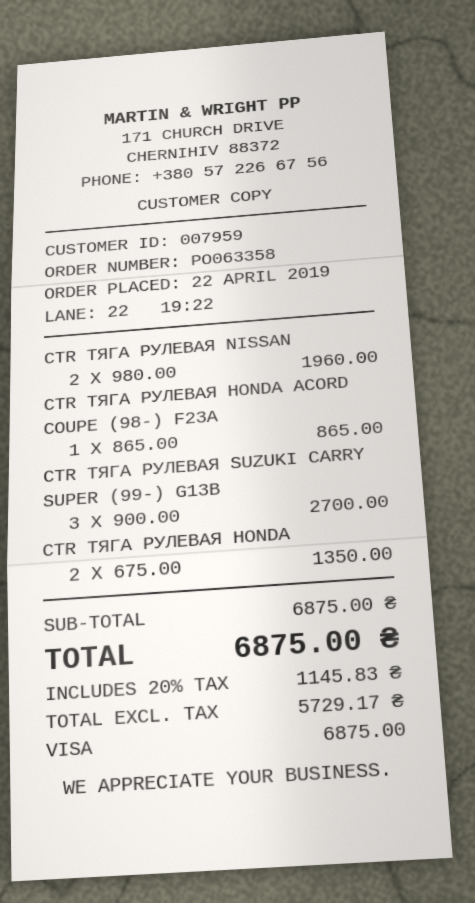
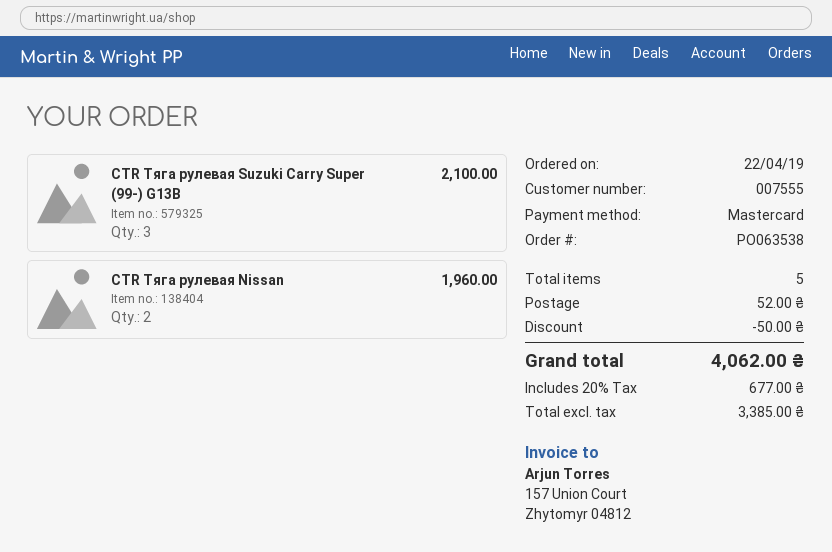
order number: PO063358 -> PO063538
customer number: 007959 -> 007555
payment method: Visa -> Mastercard
CTR ТЯГА РУЛЕВАЯ HONDA ACORD COUPE (98-) F23A: 1 for 865.00 -> none
CTR ТЯГА РУЛЕВАЯ SUZUKI CARRY SUPER (99-) G13B: 3 for 2700.00 -> 3 for 2100.00
CTR ТЯГА РУЛЕВАЯ HONDA: 2 for 1350.00 -> none
discount: none -> 50.00
shipping: none -> 52.00
net: 5729.17 -> 3385.00
tax: 20% = 1145.83 -> 20% = 677.00
total: 6875.00 -> 4062.00

